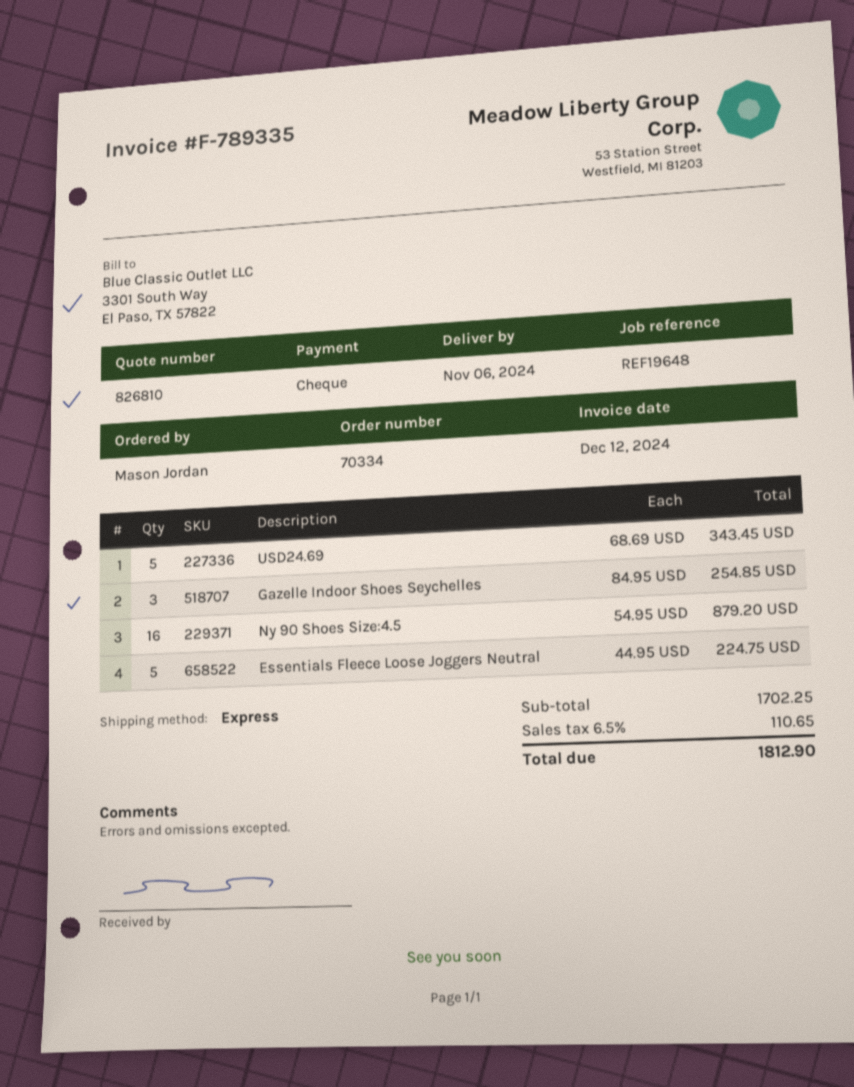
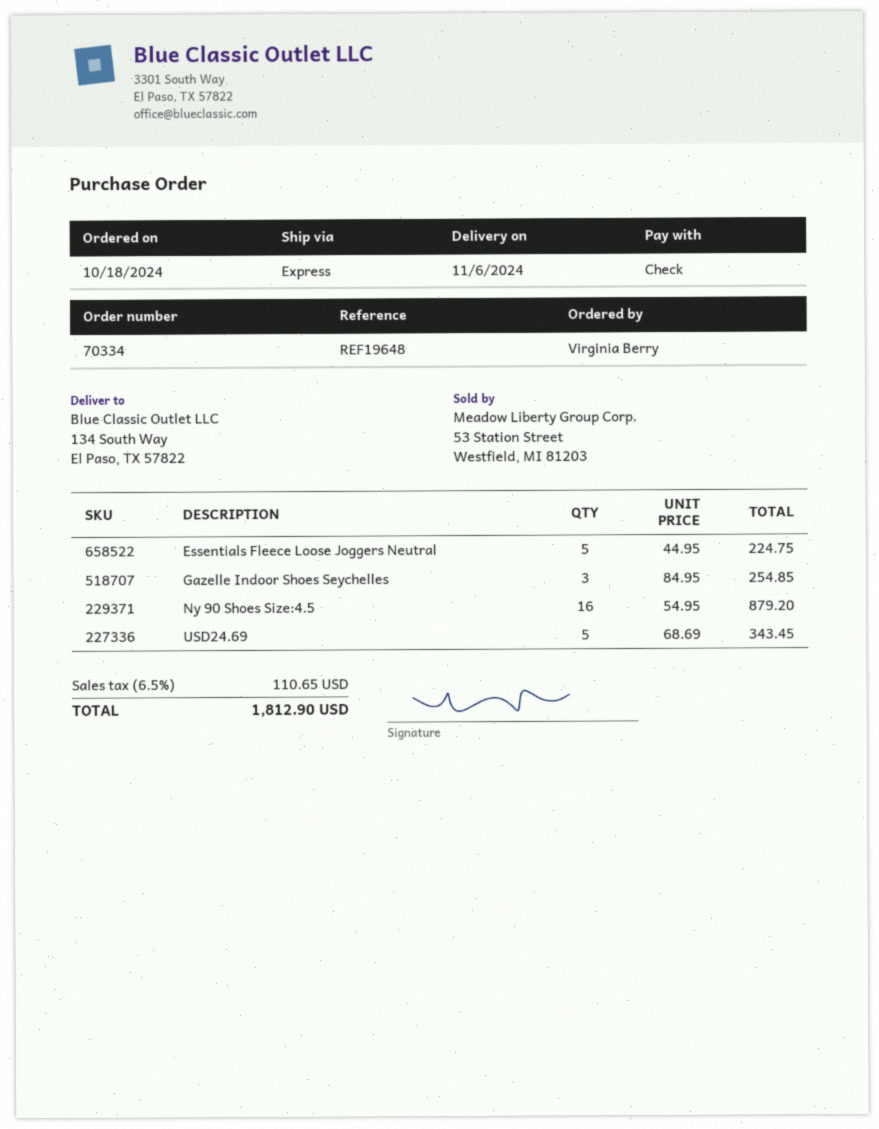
ordered by: Mason Jordan -> Virginia Berry

